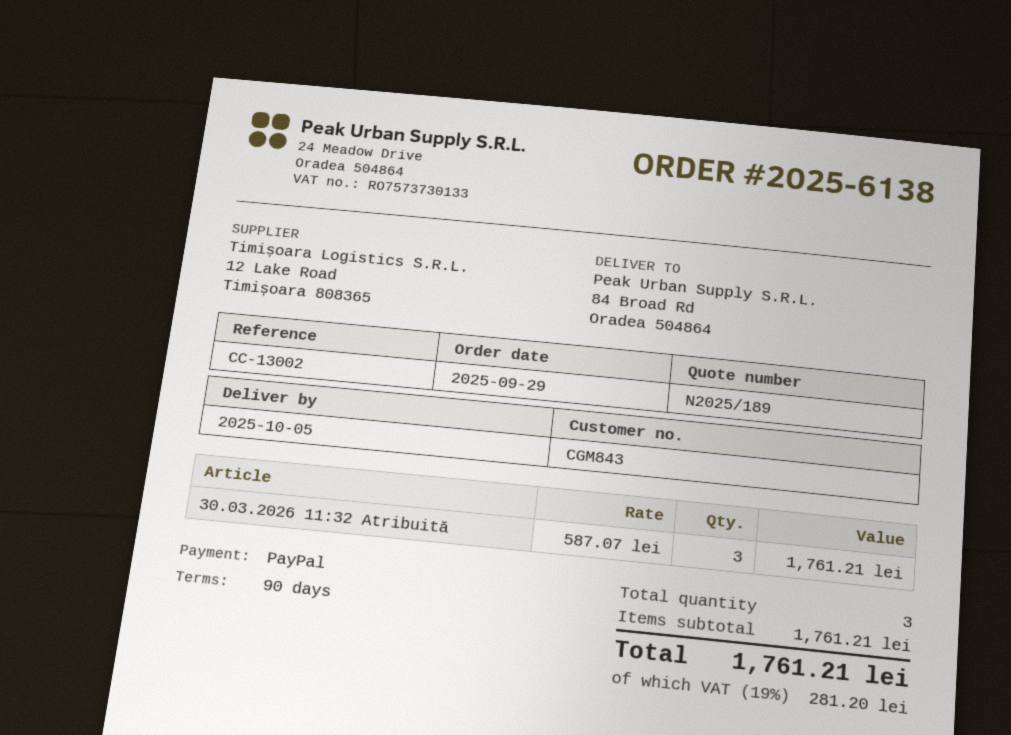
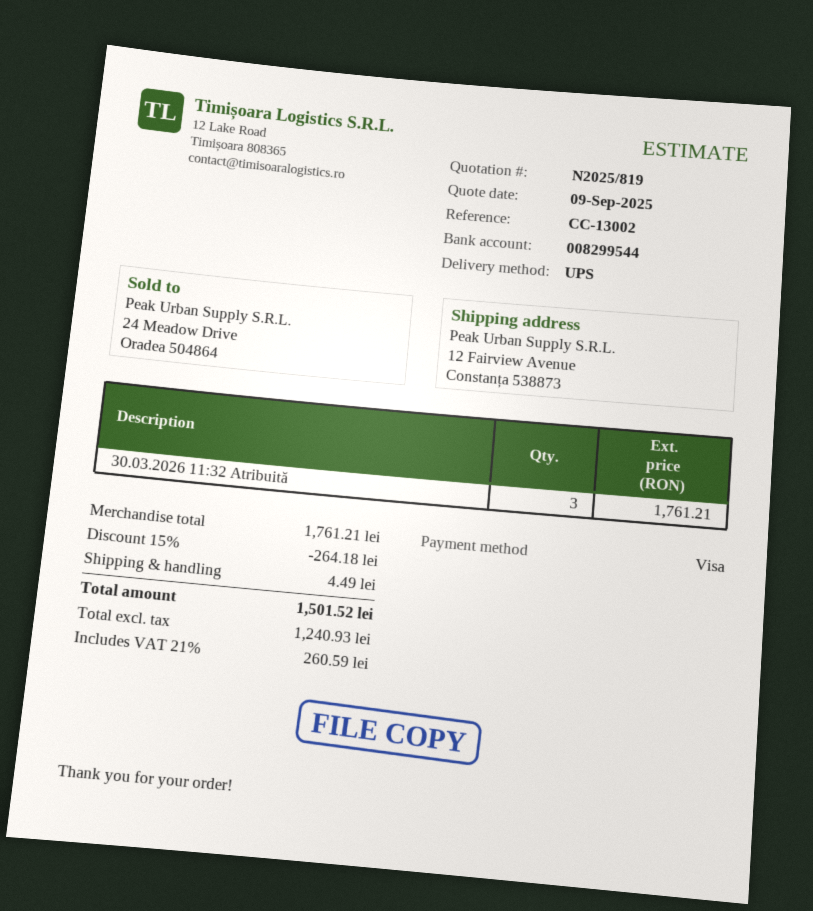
quote number: N2025/189 -> N2025/819
payment method: PayPal -> Visa
ship to: 84 Broad Rd, Oradea 504864 -> 12 Fairview Avenue, Constanța 538873
discount: none -> 15% = 264.18
shipping: none -> 4.49
tax: 19% = 281.20 -> 21% = 260.59
total: 1761.21 -> 1501.52

